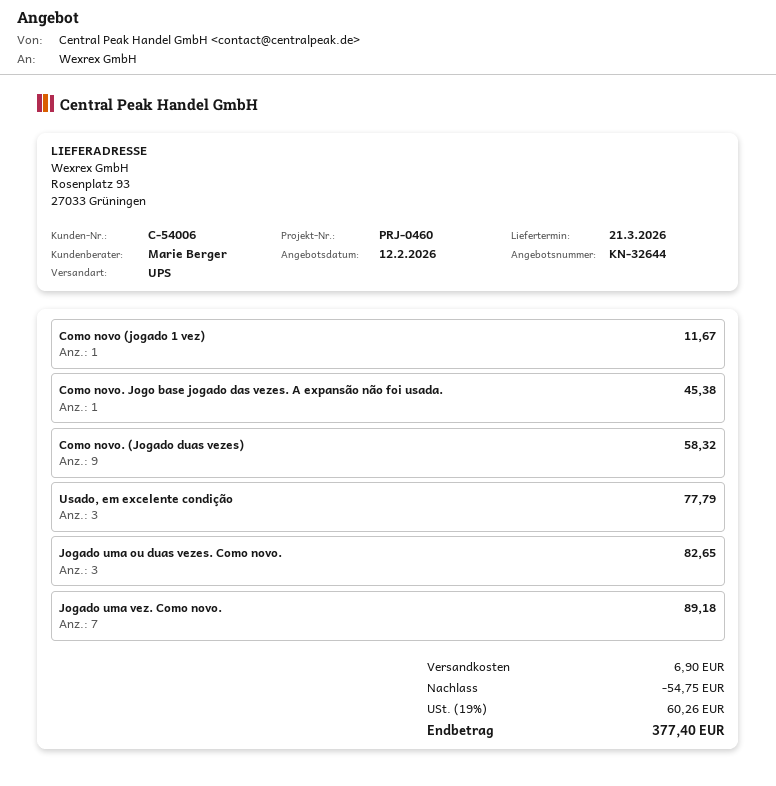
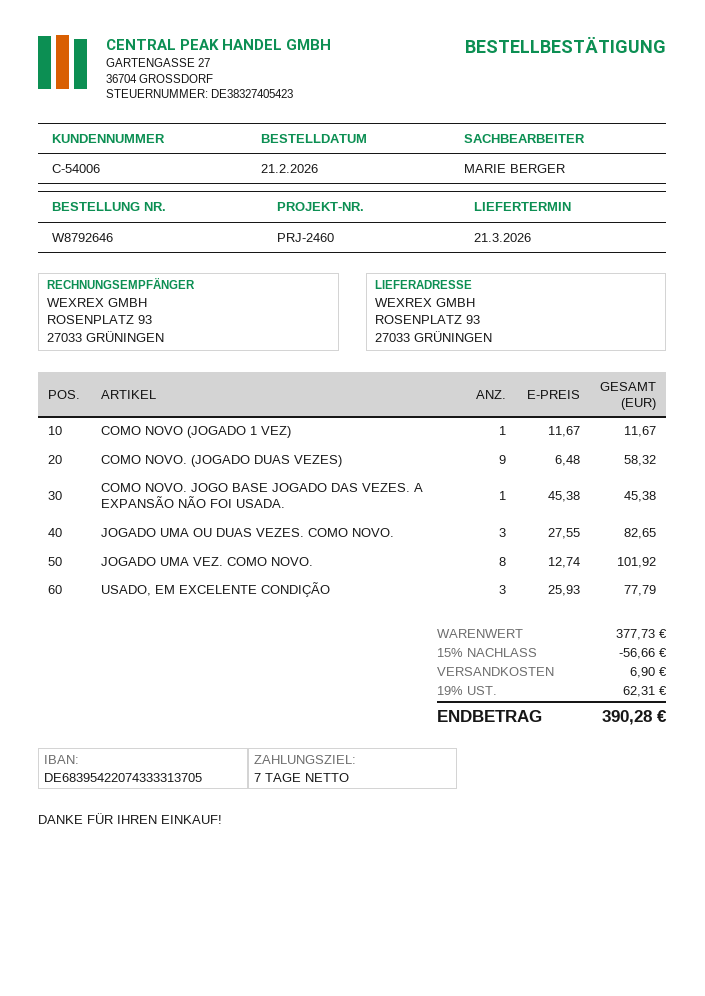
reference: PRJ-0460 -> PRJ-2460
Jogado uma vez. Como novo.: 7 for 89.18 -> 8 for 101.92
discount: 54.75 -> 56.66
tax: 19% = 60.26 -> 19% = 62.31
total: 377.40 -> 390.28

